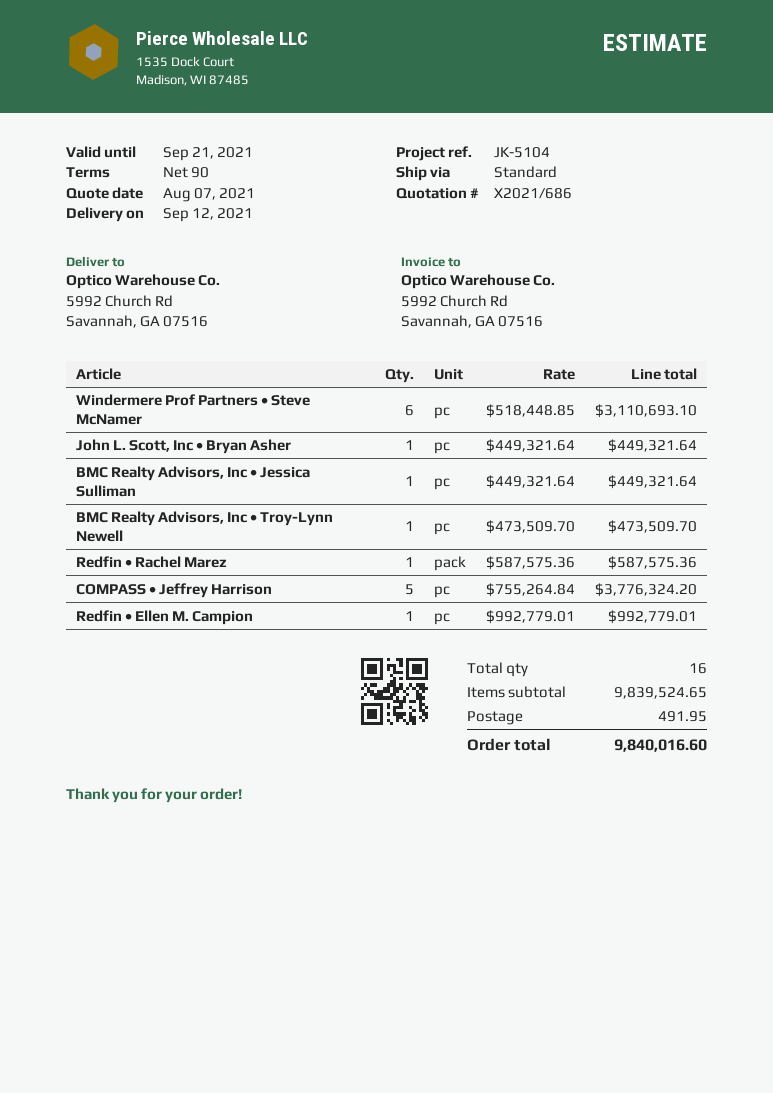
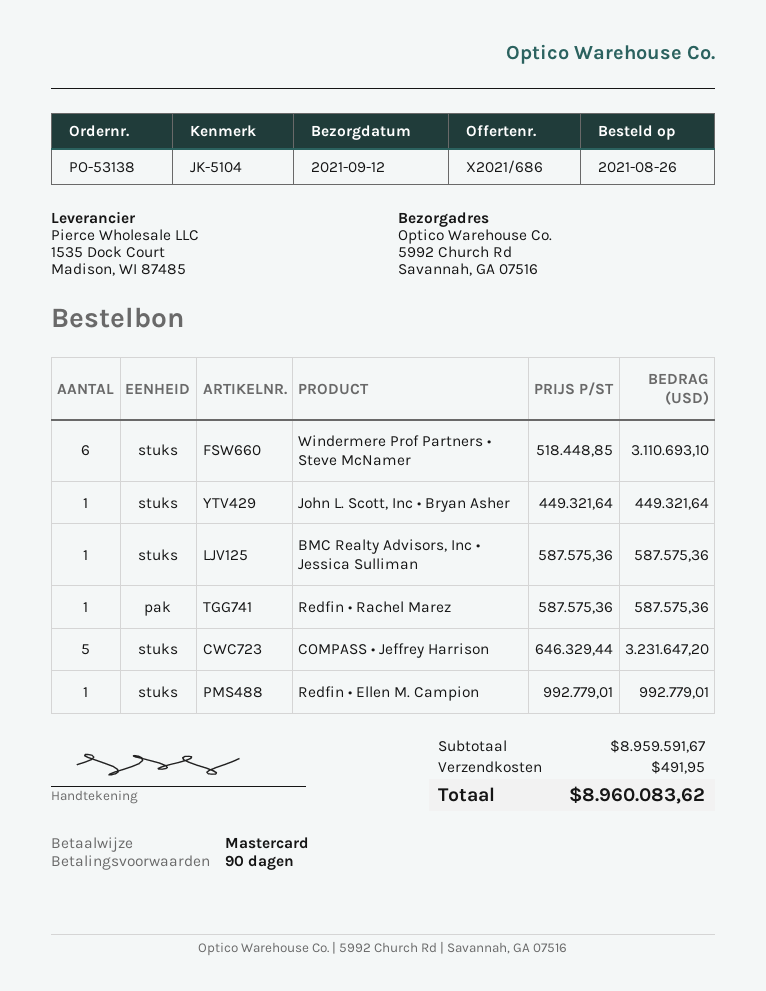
BMC Realty Advisors, Inc • Jessica Sulliman: 1 x 449321.64 = 449321.64 -> 1 x 587575.36 = 587575.36
BMC Realty Advisors, Inc • Troy-Lynn Newell: 1 x 473509.70 = 473509.70 -> none
COMPASS • Jeffrey Harrison: 5 x 755264.84 = 3776324.20 -> 5 x 646329.44 = 3231647.20
subtotal: 9839524.65 -> 8959591.67
total: 9840016.60 -> 8960083.62

